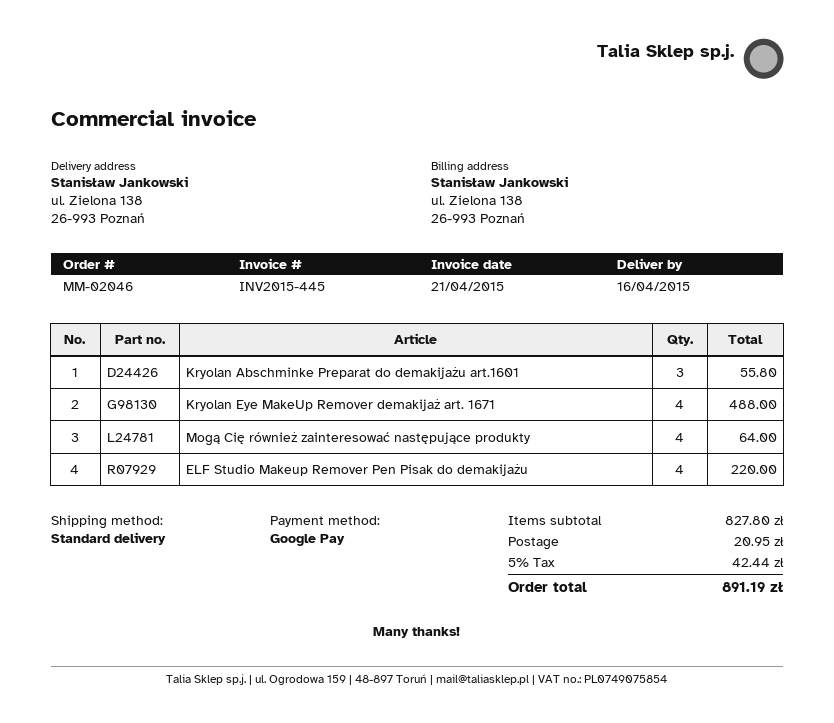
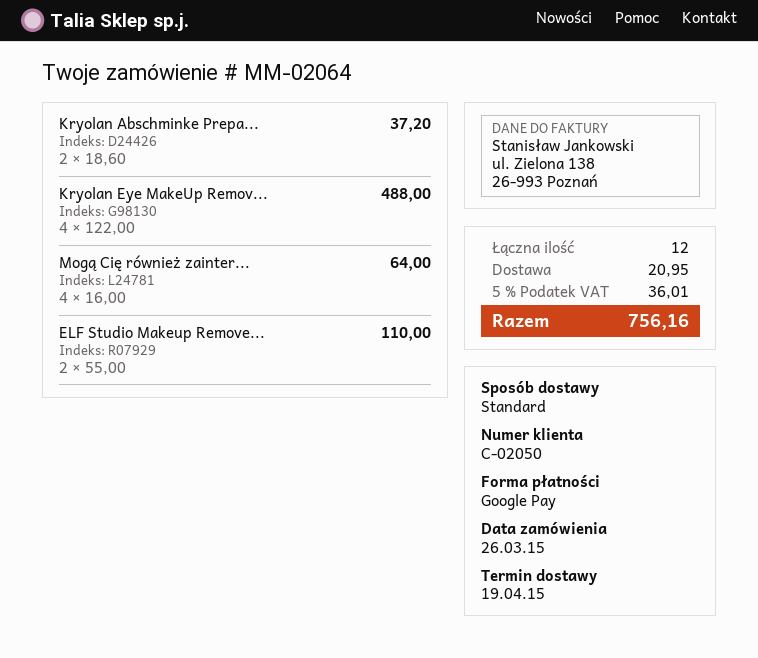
order number: MM-02046 -> MM-02064
delivery date: 2015-04-16 -> 2015-04-19
Kryolan Abschminke Preparat do demakijażu art.1601: 3 for 55.80 -> 2 for 37.20
ELF Studio Makeup Remover Pen Pisak do demakijażu: 4 for 220.00 -> 2 for 110.00
tax: 5% = 42.44 -> 5% = 36.01
total: 891.19 -> 756.16

